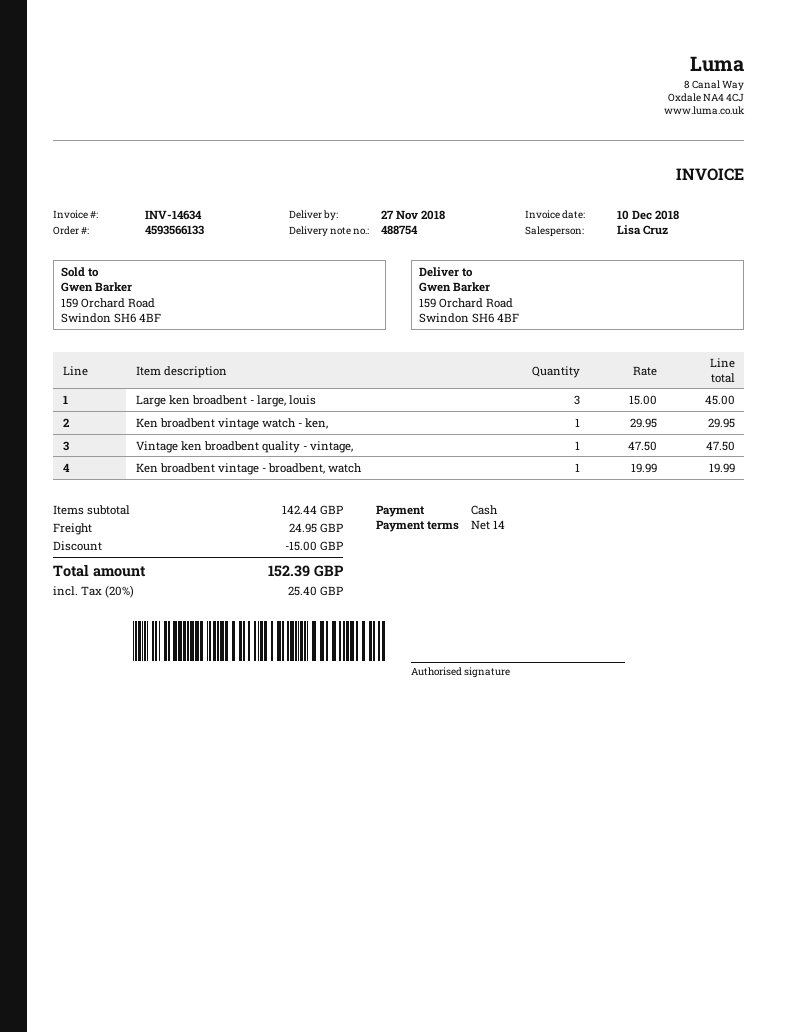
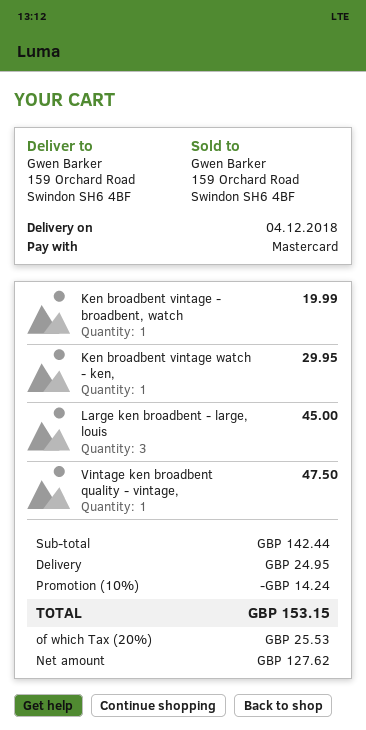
delivery date: 2018-11-27 -> 2018-12-04
payment method: cash -> Mastercard
discount: 15.00 -> 14.24
tax: 20% = 25.40 -> 20% = 25.53
total: 152.39 -> 153.15

